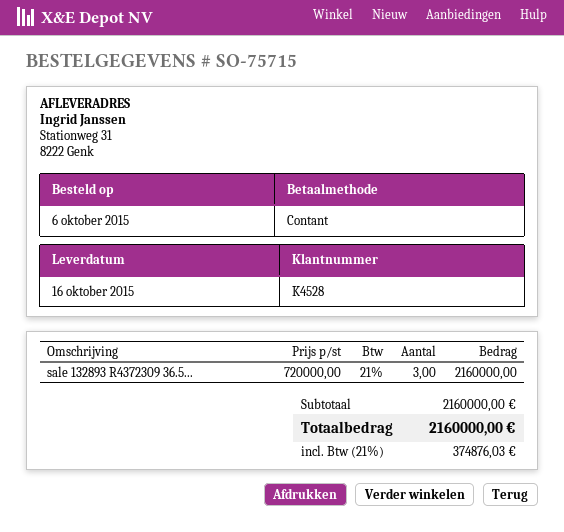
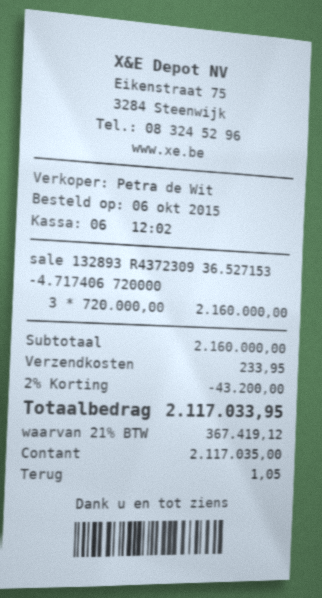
discount: none -> 2% = 43200.00
shipping: none -> 233.95
tax: 21% = 374876.03 -> 21% = 367419.12
total: 2160000.00 -> 2117033.95

